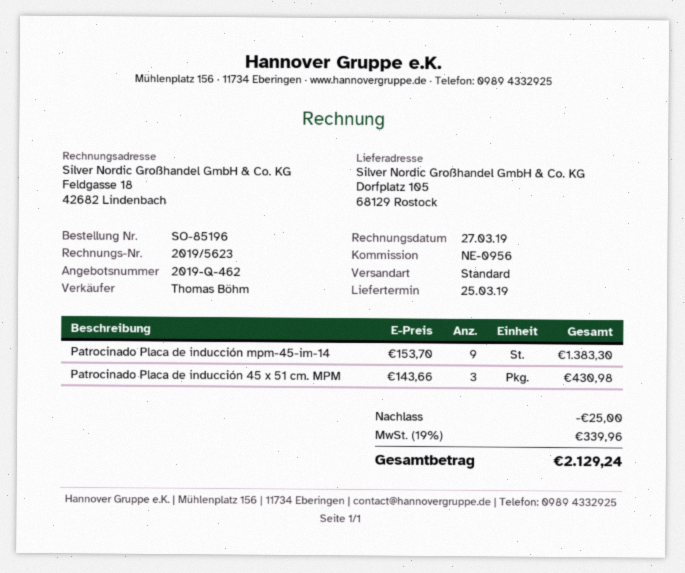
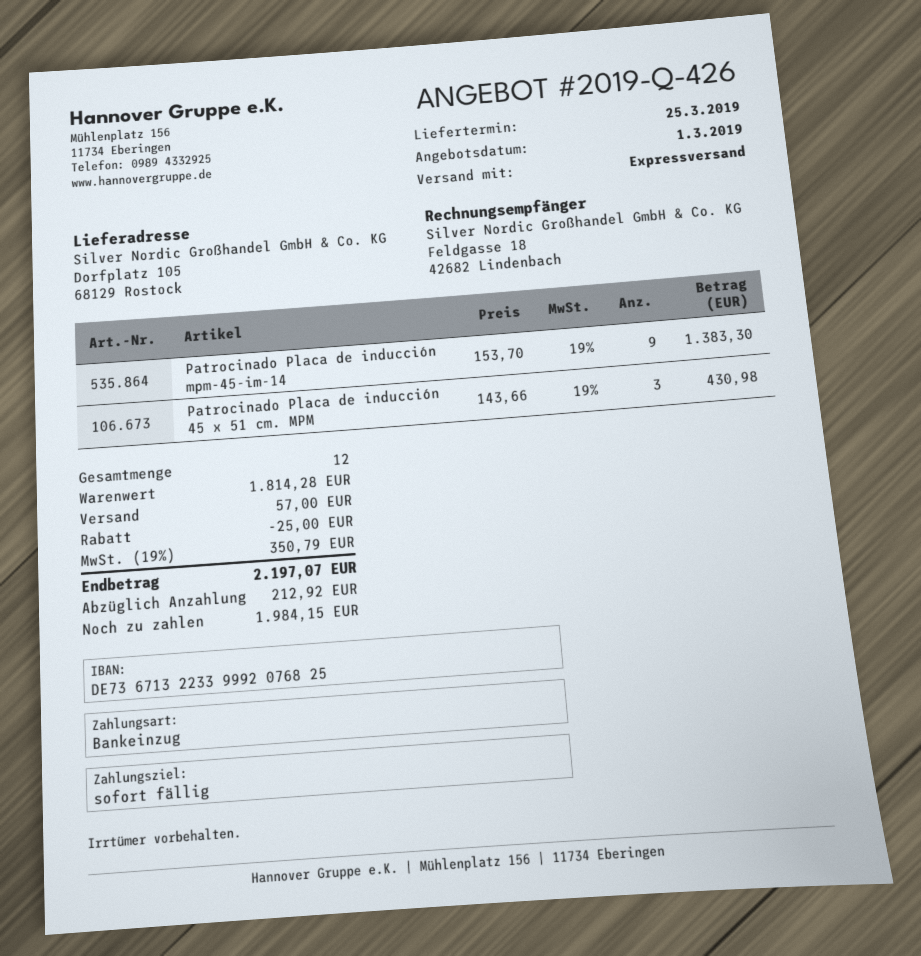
quote number: 2019-Q-462 -> 2019-Q-426
shipping method: standard -> express
shipping: none -> 57.00
tax: 19% = 339.96 -> 19% = 350.79
total: 2129.24 -> 2197.07

